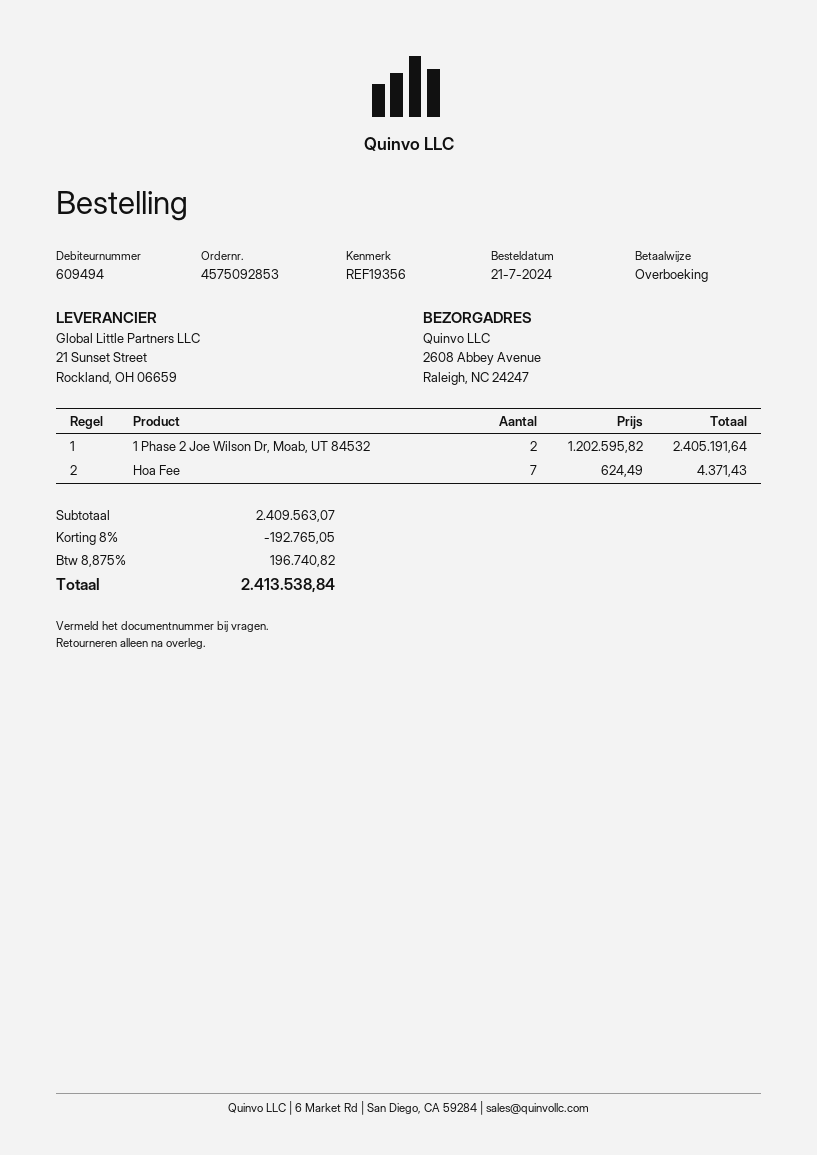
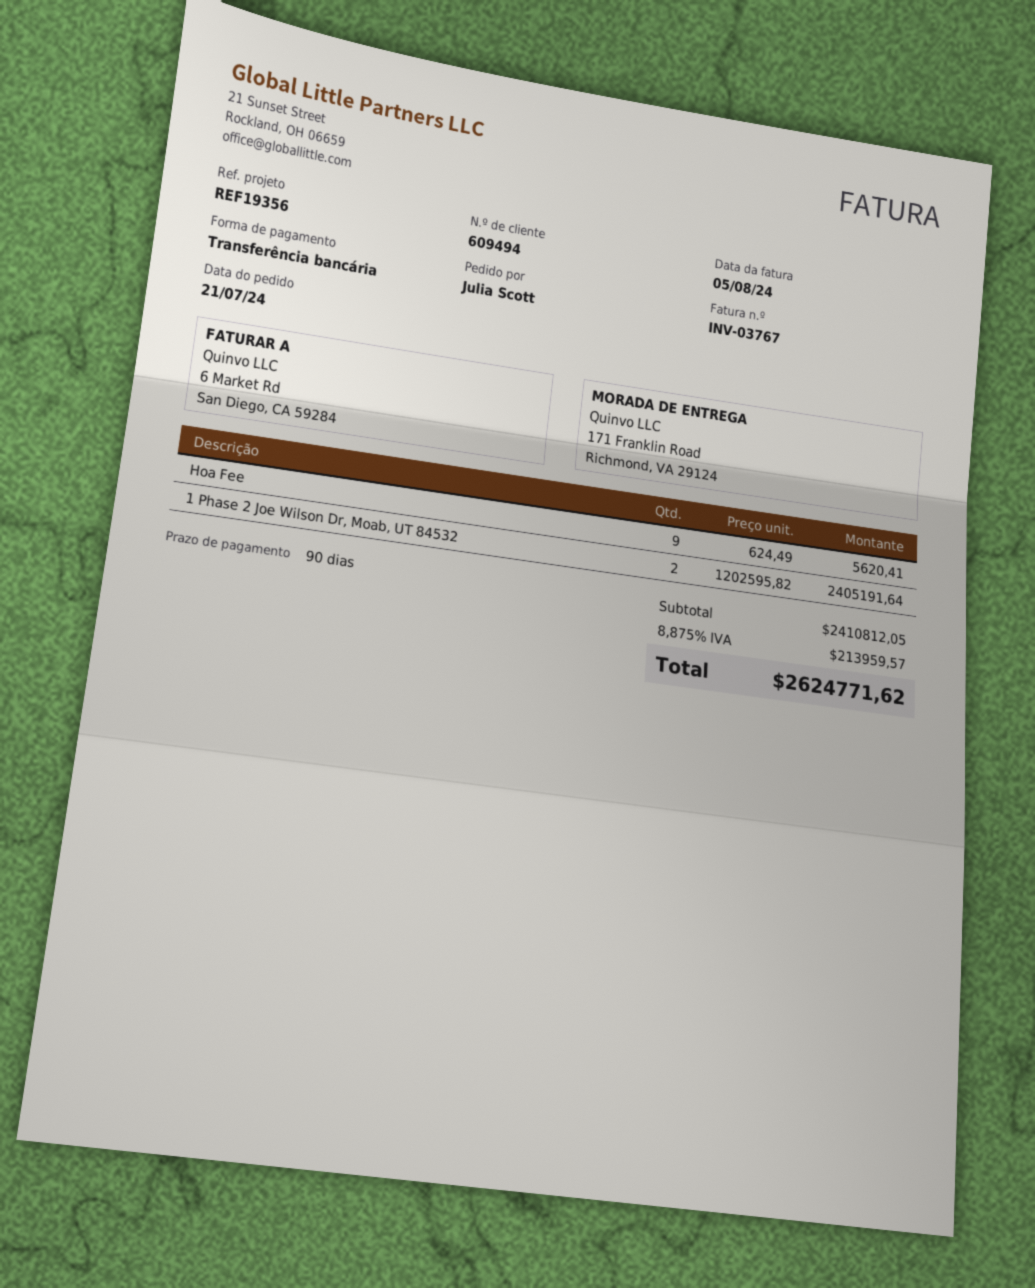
ship to: 2608 Abbey Avenue, Raleigh, NC 24247 -> 171 Franklin Road, Richmond, VA 29124
Hoa Fee: 7 x 624.49 = 4371.43 -> 9 x 624.49 = 5620.41
subtotal: 2409563.07 -> 2410812.05
discount: 8% = 192765.05 -> none
tax: 8.875% = 196740.82 -> 8.875% = 213959.57
total: 2413538.84 -> 2624771.62

